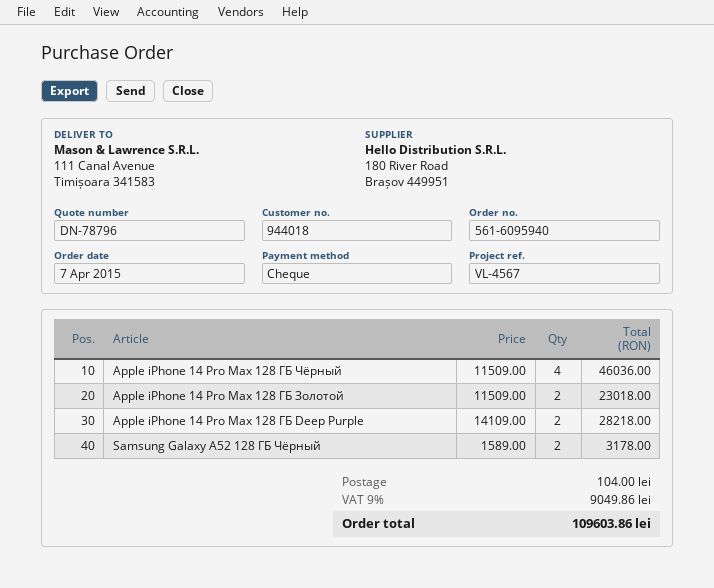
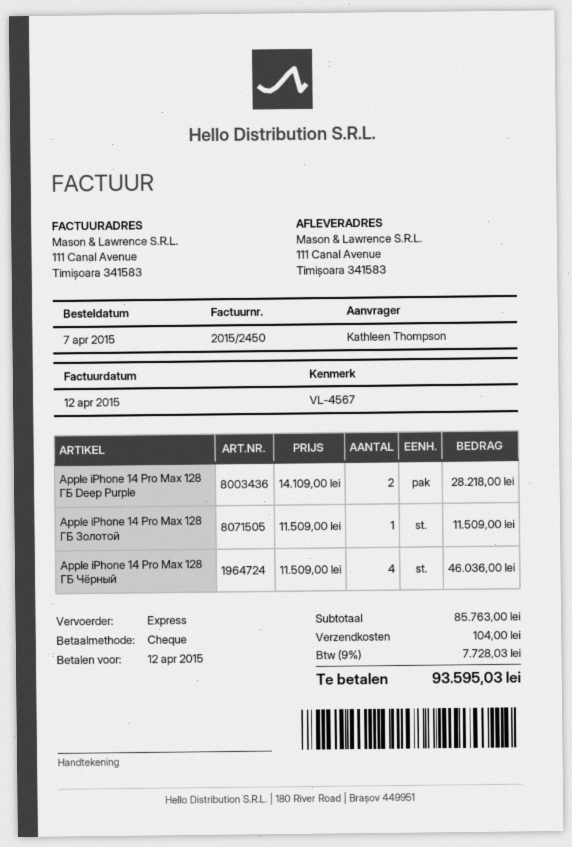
Apple iPhone 14 Pro Max 128 ГБ Золотой: 2 x 11509.00 = 23018.00 -> 1 x 11509.00 = 11509.00
Samsung Galaxy A52 128 ГБ Чёрный: 2 x 1589.00 = 3178.00 -> none
tax: 9% = 9049.86 -> 9% = 7728.03
total: 109603.86 -> 93595.03

